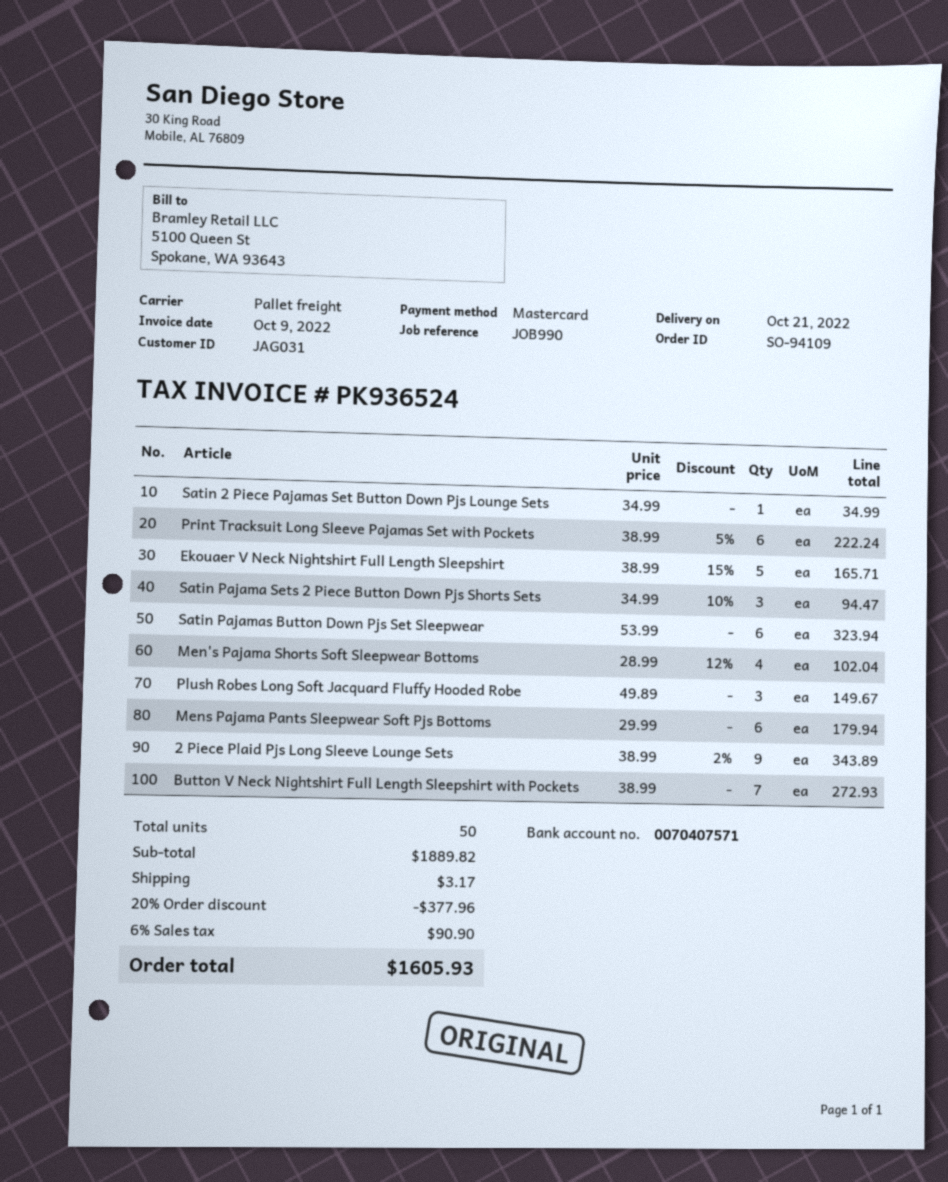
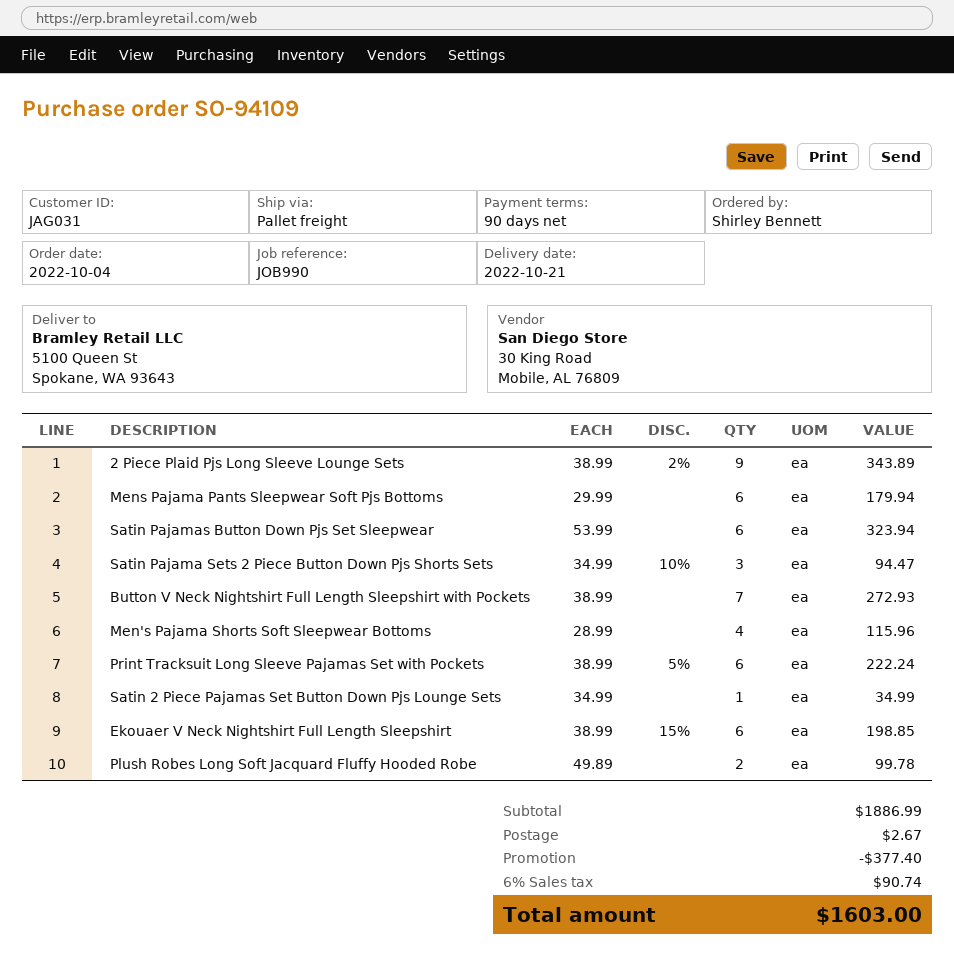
Ekouaer V Neck Nightshirt Full Length Sleepshirt: 5 x 38.99 - 15% = 165.71 -> 6 x 38.99 - 15% = 198.85
Men's Pajama Shorts Soft Sleepwear Bottoms: 4 x 28.99 - 12% = 102.04 -> 4 x 28.99 = 115.96
Plush Robes Long Soft Jacquard Fluffy Hooded Robe: 3 x 49.89 = 149.67 -> 2 x 49.89 = 99.78
subtotal: 1889.82 -> 1886.99
discount: 377.96 -> 377.40
shipping: 3.17 -> 2.67
tax: 6% = 90.90 -> 6% = 90.74
total: 1605.93 -> 1603.00

